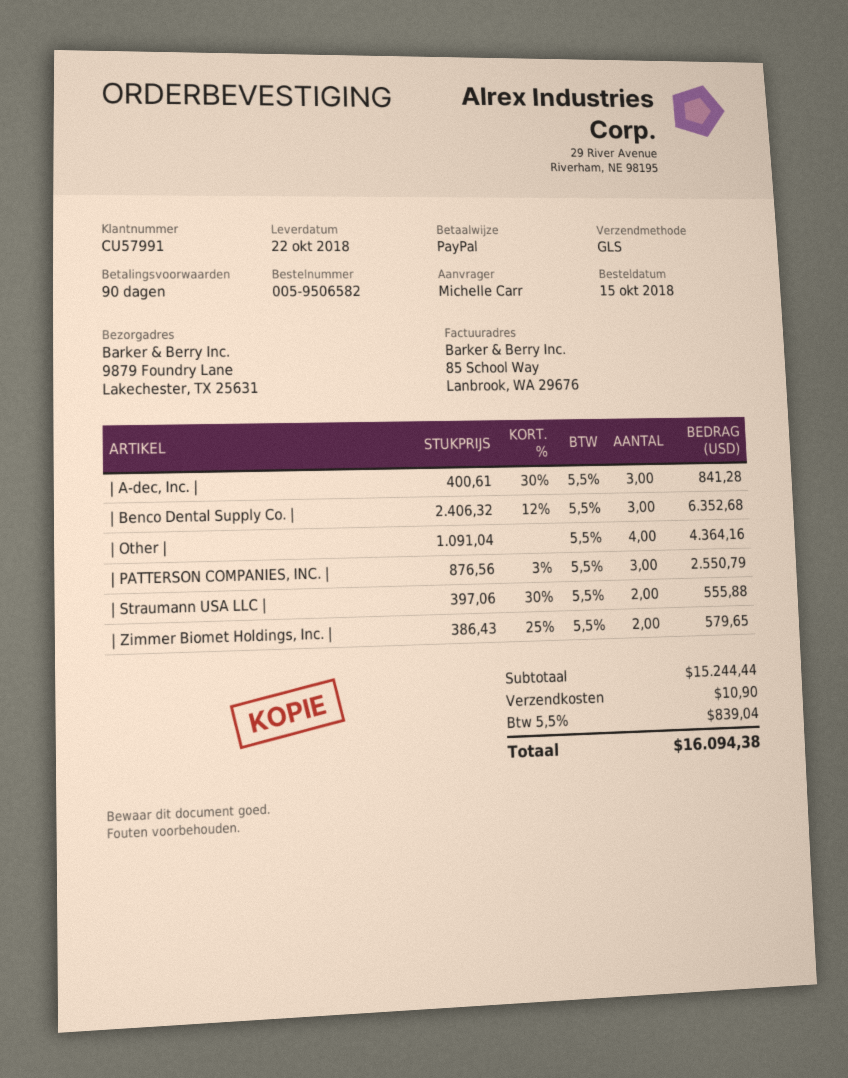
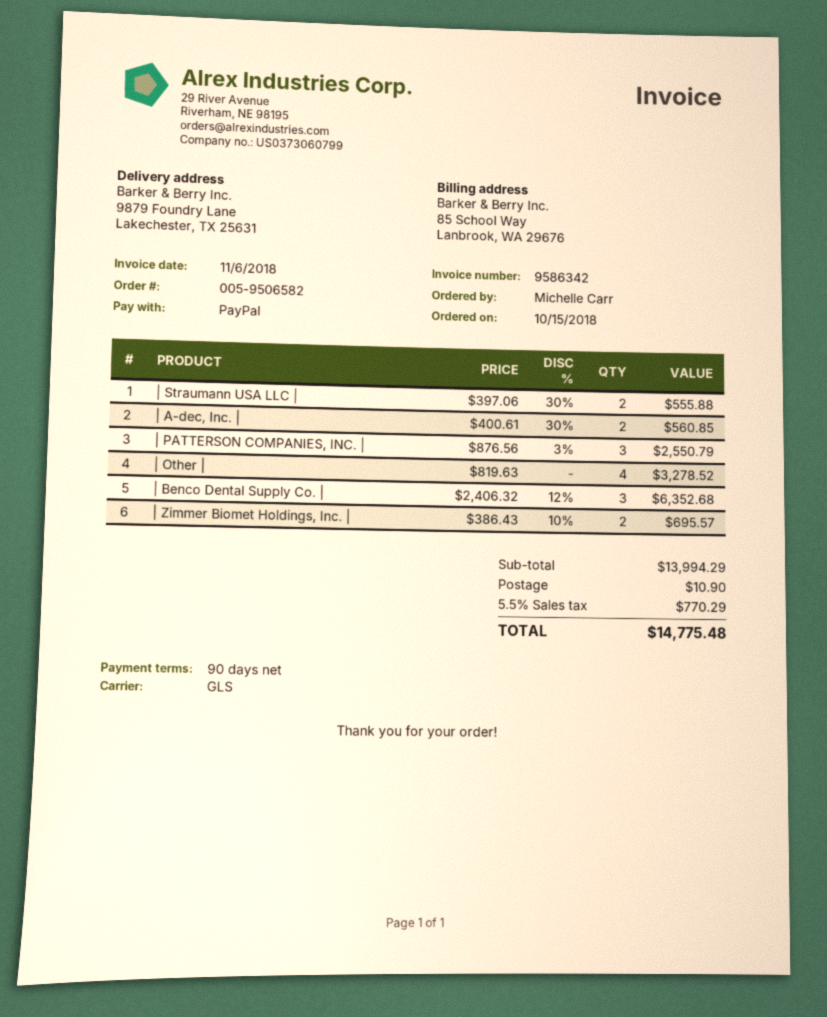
| A-dec, Inc. |: 3 x 400.61 - 30% = 841.28 -> 2 x 400.61 - 30% = 560.85
| Other |: 4 x 1091.04 = 4364.16 -> 4 x 819.63 = 3278.52
| Zimmer Biomet Holdings, Inc. |: 2 x 386.43 - 25% = 579.65 -> 2 x 386.43 - 10% = 695.57
subtotal: 15244.44 -> 13994.29
tax: 5.5% = 839.04 -> 5.5% = 770.29
total: 16094.38 -> 14775.48

